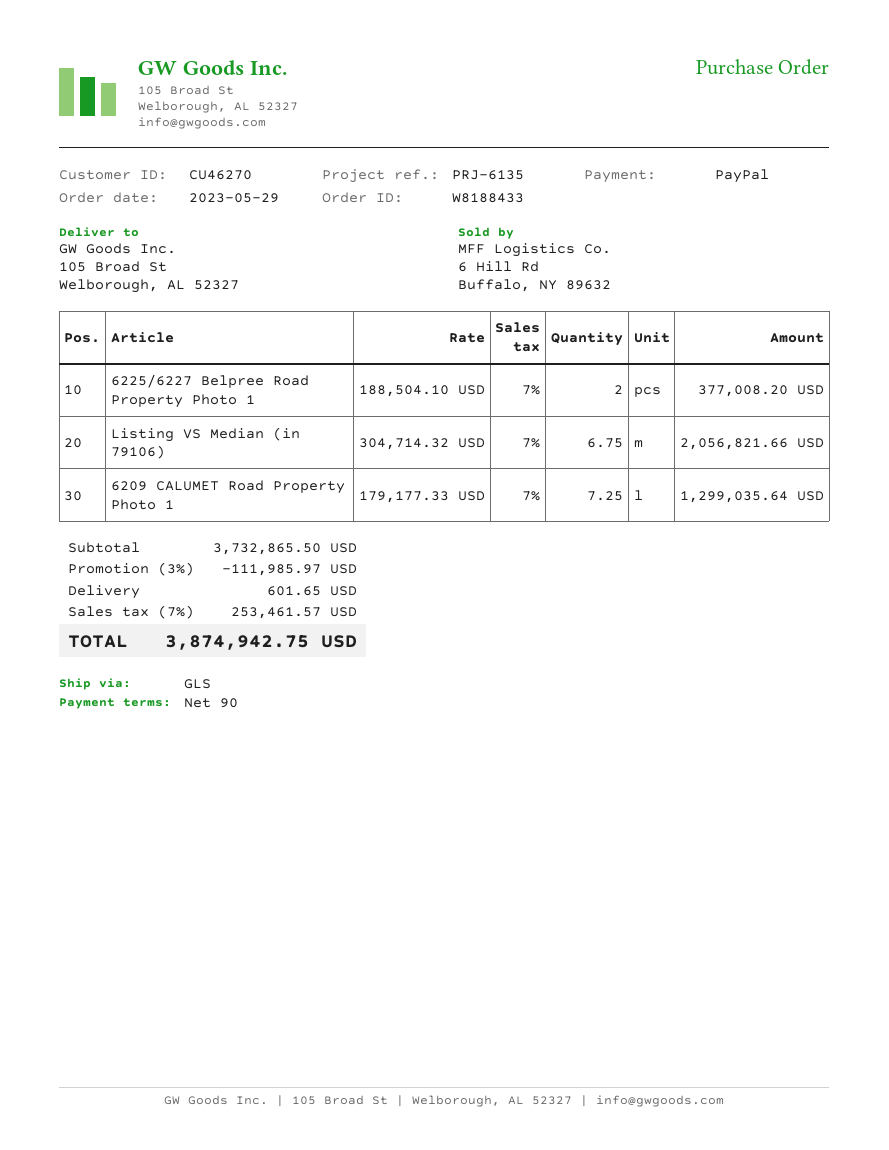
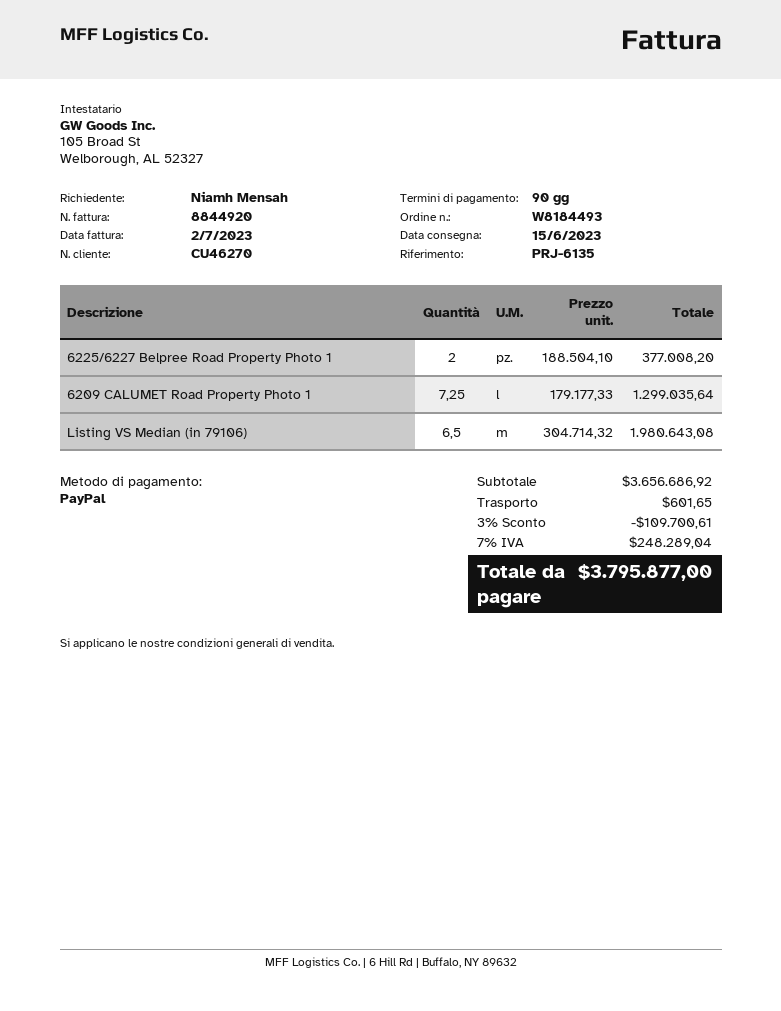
order number: W8188433 -> W8184493
Listing VS Median (in 79106): 6.75 x 304714.32 = 2056821.66 -> 6.5 x 304714.32 = 1980643.08
subtotal: 3732865.50 -> 3656686.92
discount: 3% = 111985.97 -> 3% = 109700.61
tax: 7% = 253461.57 -> 7% = 248289.04
total: 3874942.75 -> 3795877.00

